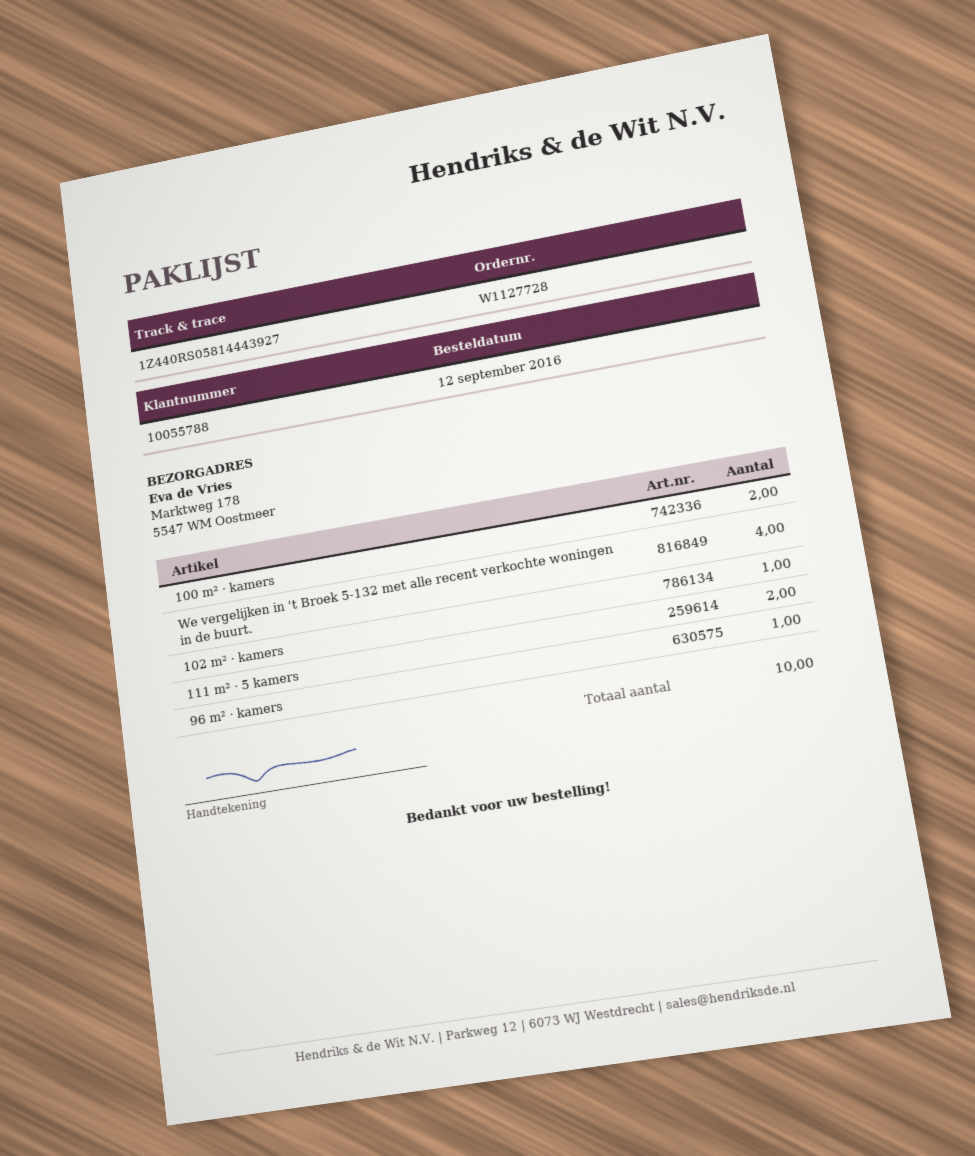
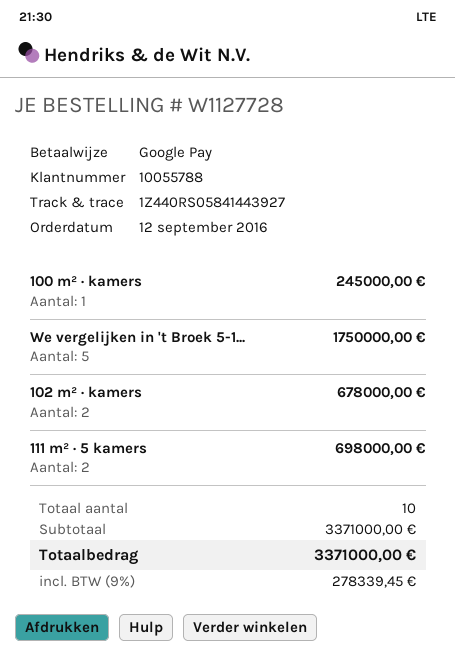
tracking number: 1Z440RS05814443927 -> 1Z440RS05841443927
100 m² · kamers: 2 -> 1
We vergelijken in 't Broek 5-132 met alle recent verkochte woningen in de buurt.: 4 -> 5
102 m² · kamers: 1 -> 2
96 m² · kamers: 1 -> none

